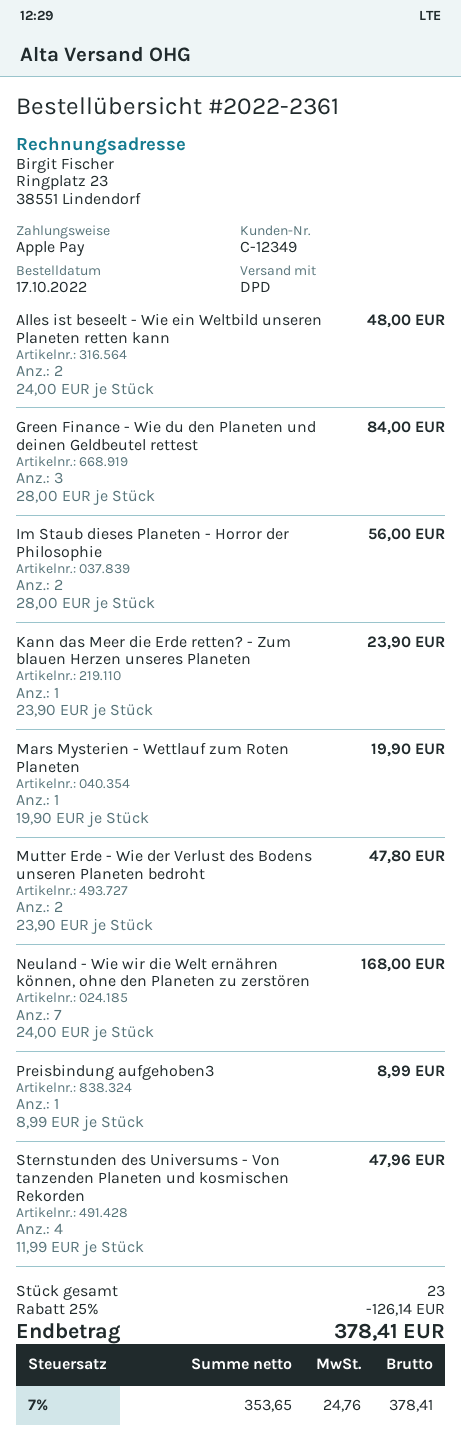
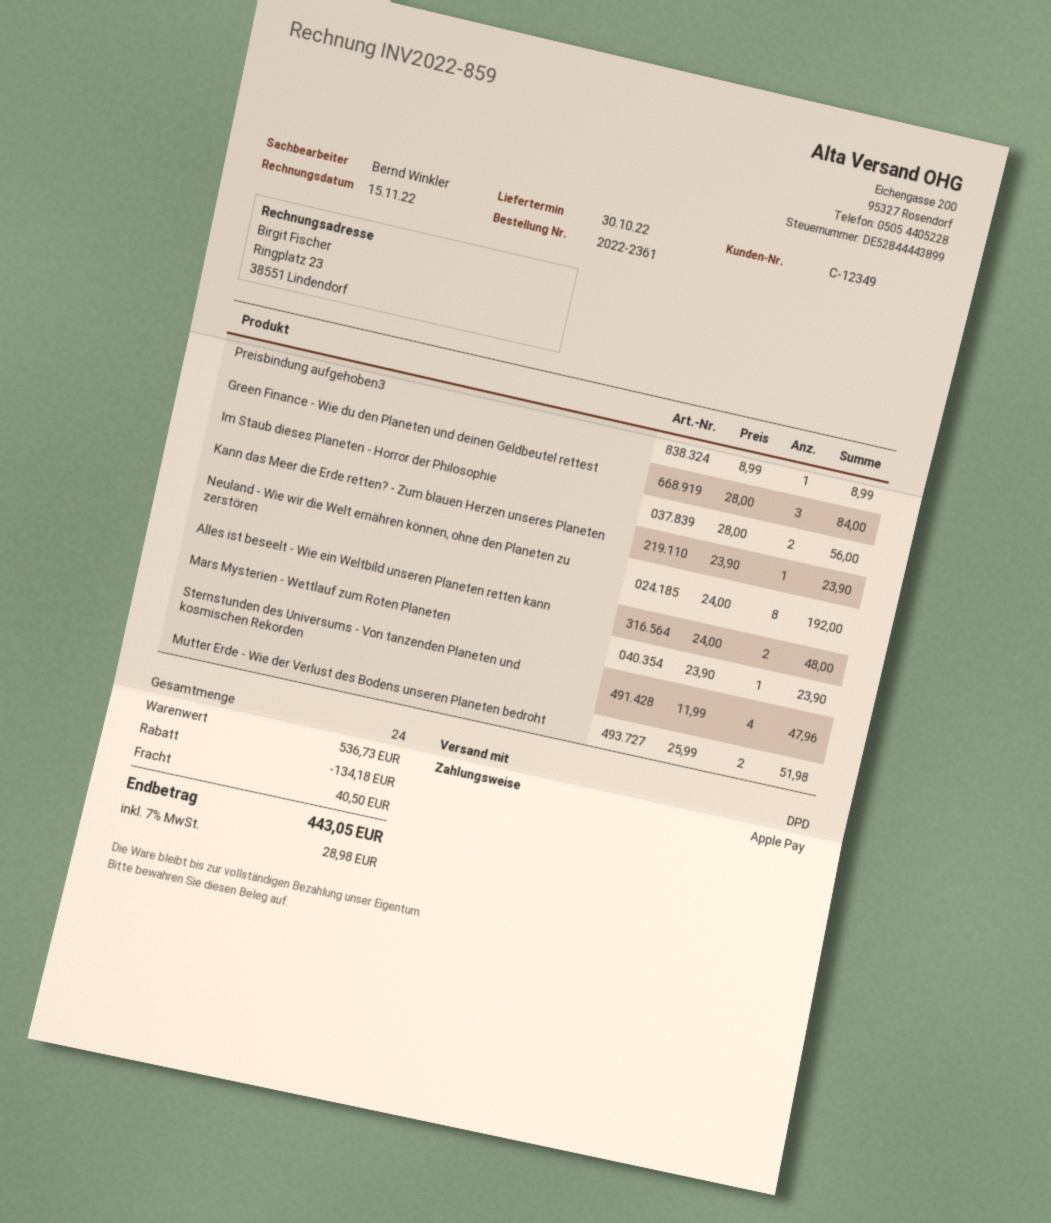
Mars Mysterien - Wettlauf zum Roten Planeten: 1 x 19.90 = 19.90 -> 1 x 23.90 = 23.90
Mutter Erde - Wie der Verlust des Bodens unseren Planeten bedroht: 2 x 23.90 = 47.80 -> 2 x 25.99 = 51.98
Neuland - Wie wir die Welt ernähren können, ohne den Planeten zu zerstören: 7 x 24.00 = 168.00 -> 8 x 24.00 = 192.00
total quantity: 23 -> 24
discount: 126.14 -> 134.18
shipping: none -> 40.50
tax: 7% = 24.76 -> 7% = 28.98
total: 378.41 -> 443.05

